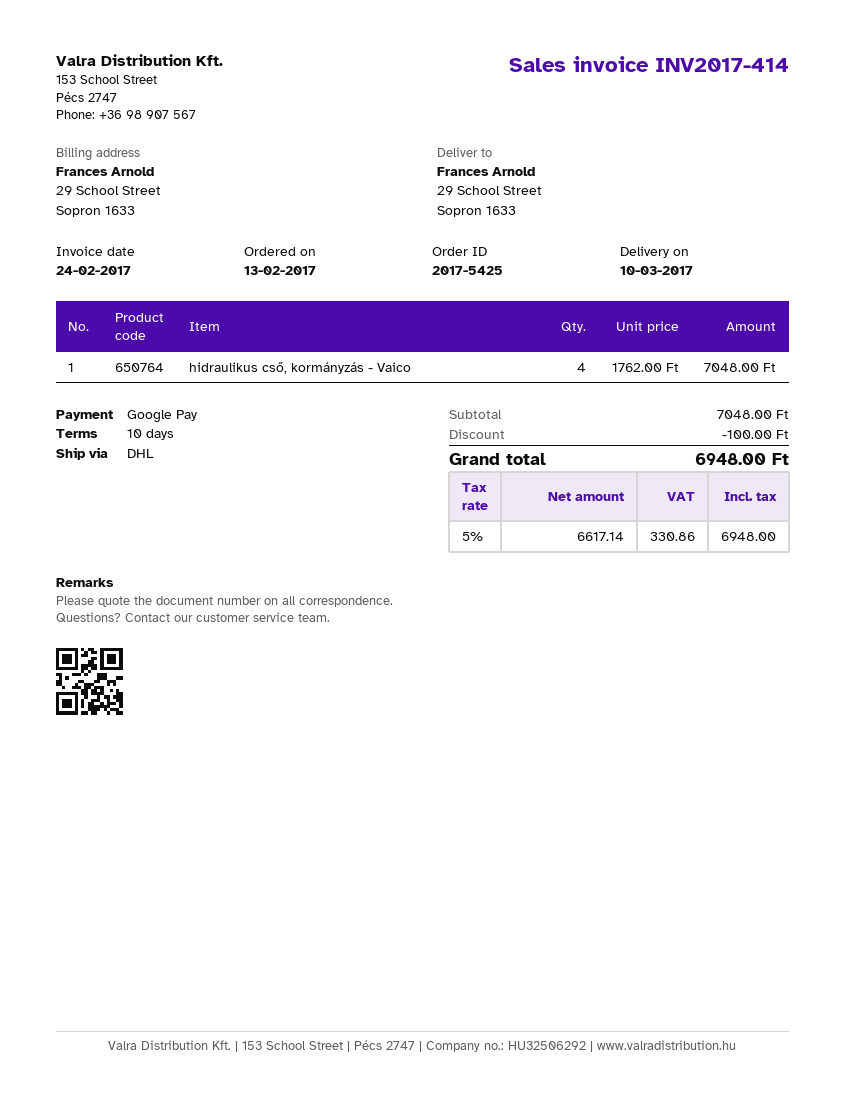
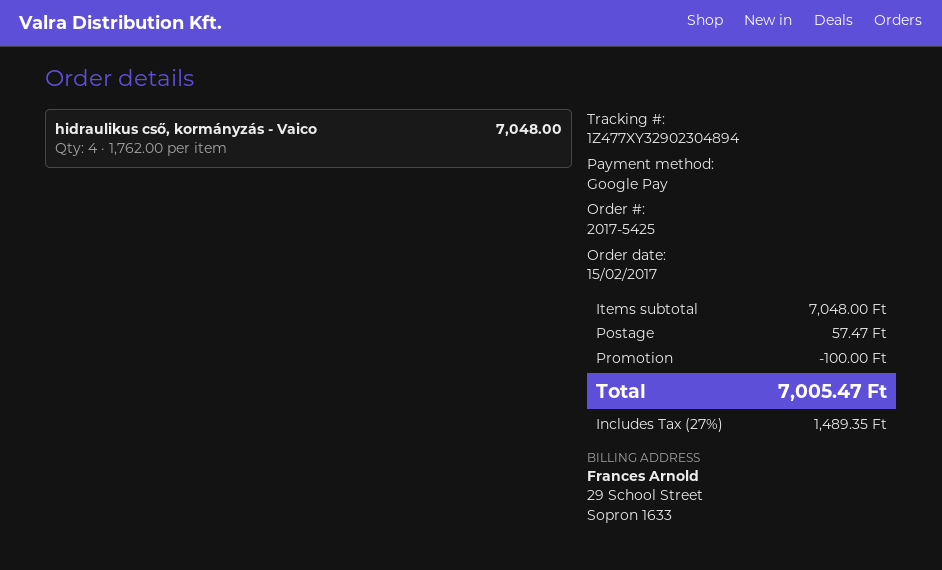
order date: 2017-02-13 -> 2017-02-15
shipping: none -> 57.47
tax: 5% = 330.86 -> 27% = 1489.35
total: 6948.00 -> 7005.47

